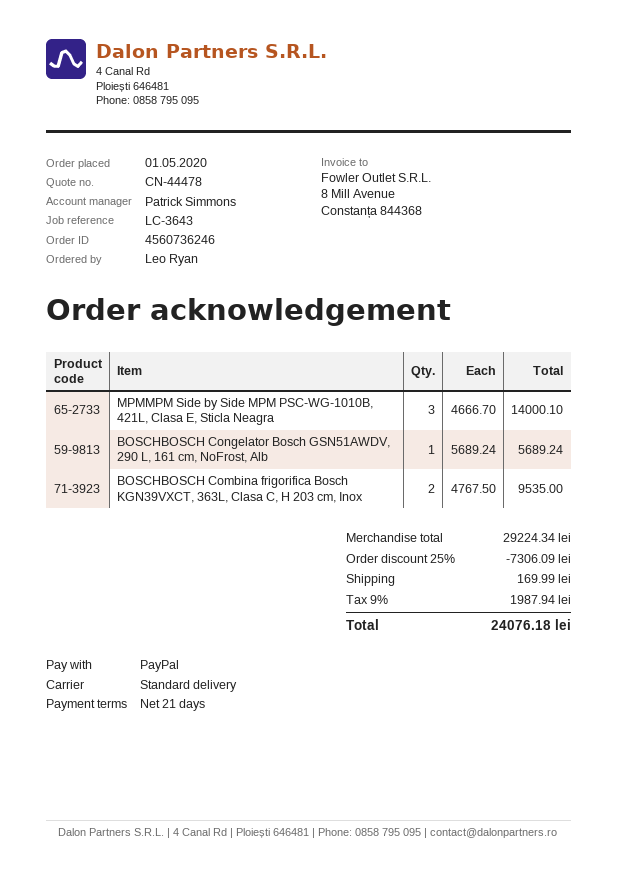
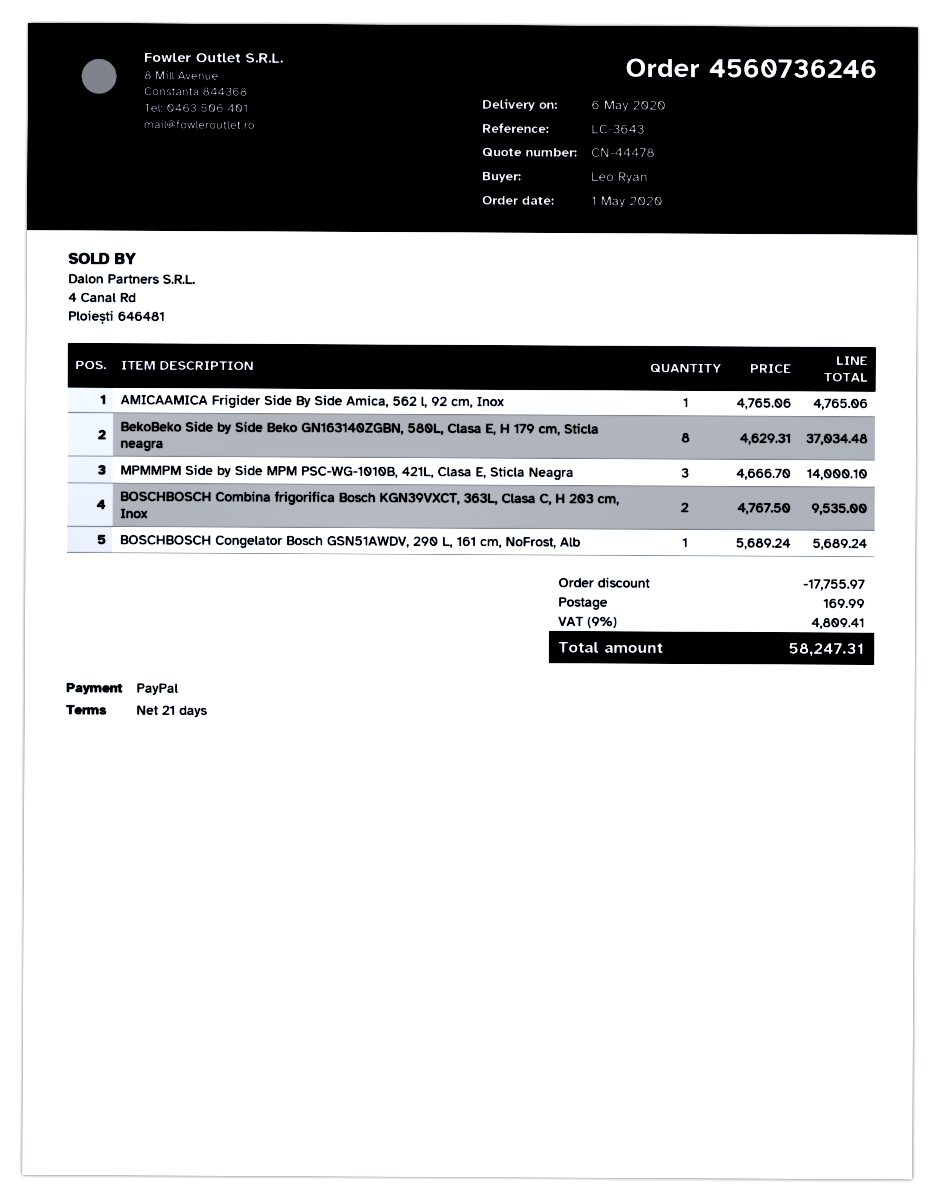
AMICAAMICA Frigider Side By Side Amica, 562 l, 92 cm, Inox: none -> 1 x 4765.06 = 4765.06
BekoBeko Side by Side Beko GN163140ZGBN, 580L, Clasa E, H 179 cm, Sticla neagra: none -> 8 x 4629.31 = 37034.48
discount: 7306.09 -> 17755.97
tax: 9% = 1987.94 -> 9% = 4809.41
total: 24076.18 -> 58247.31

